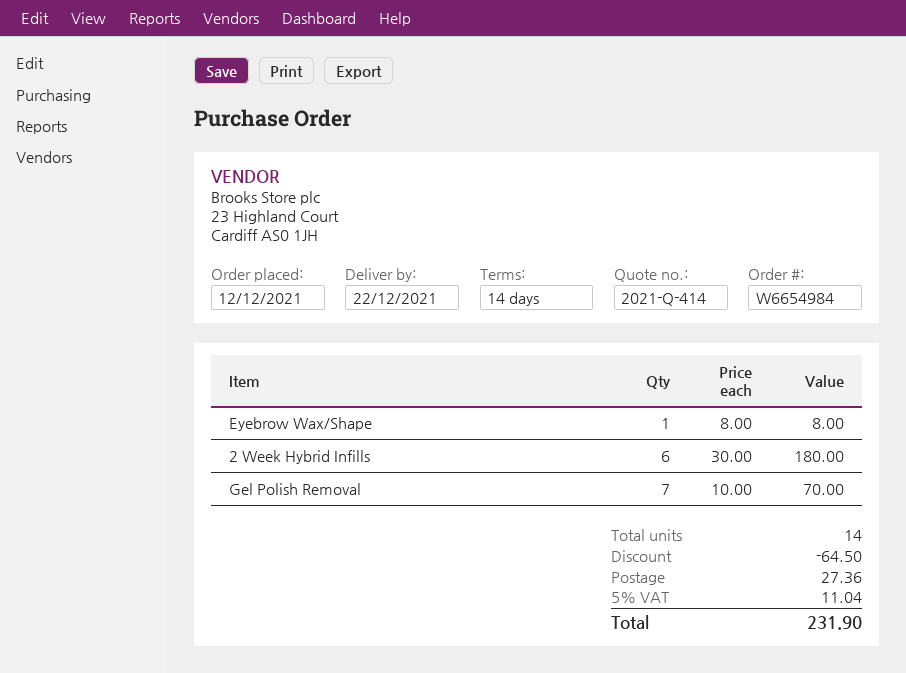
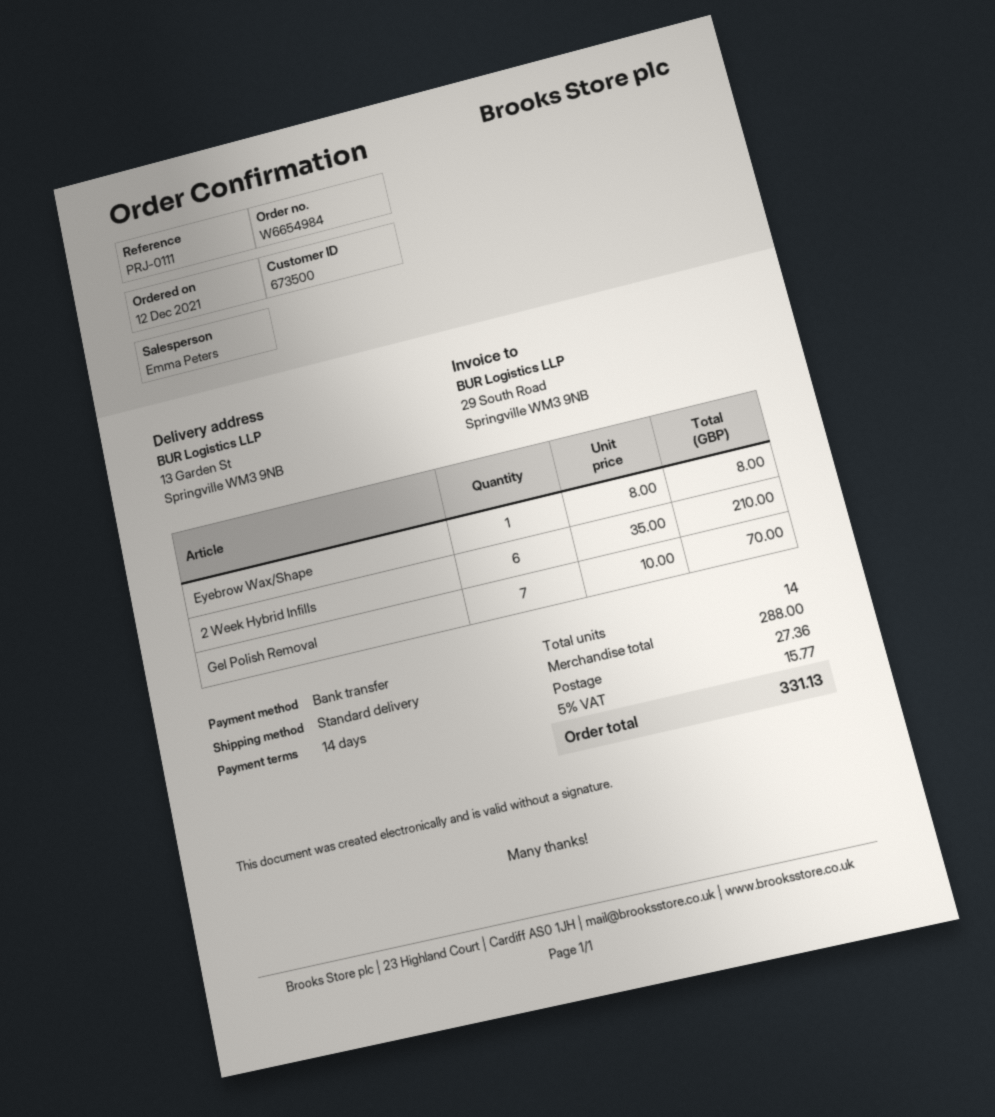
2 Week Hybrid Infills: 6 x 30.00 = 180.00 -> 6 x 35.00 = 210.00
discount: 64.50 -> none
tax: 5% = 11.04 -> 5% = 15.77
total: 231.90 -> 331.13

